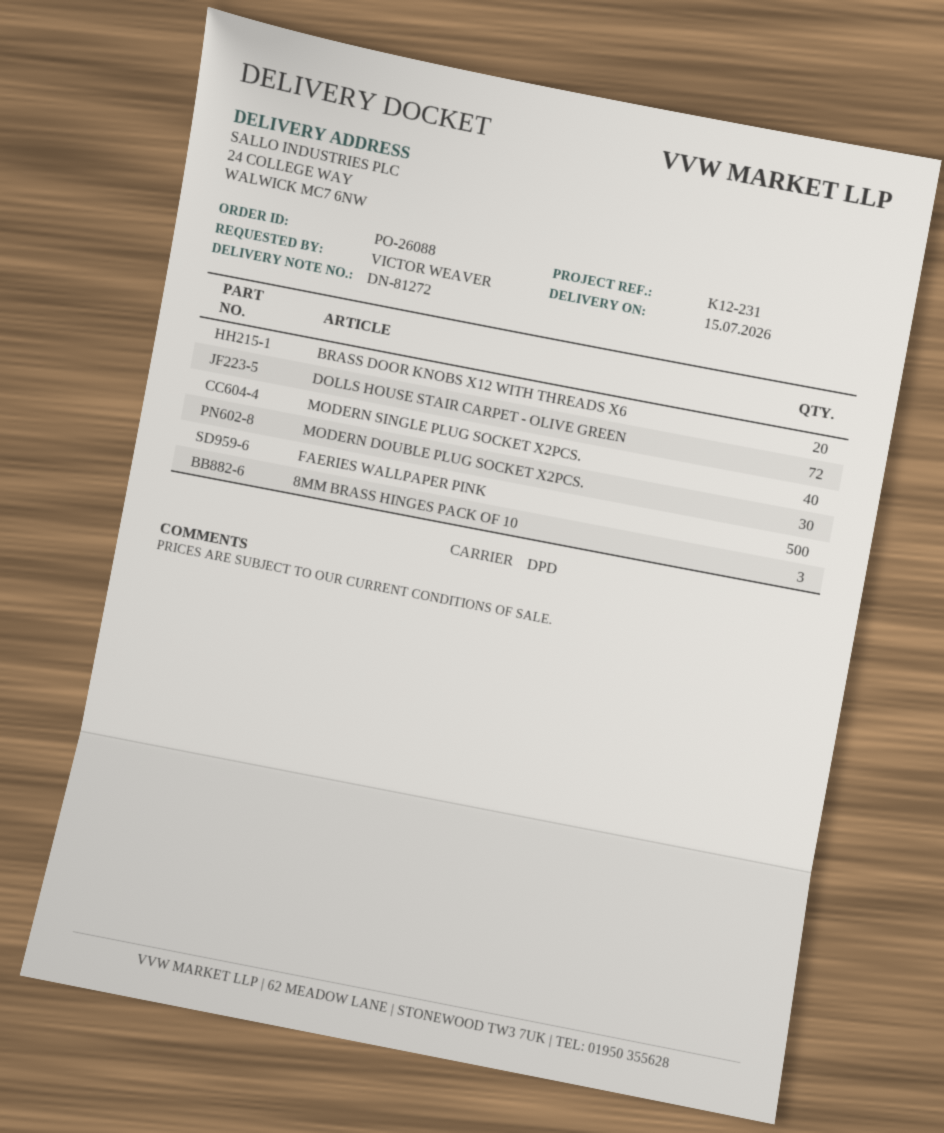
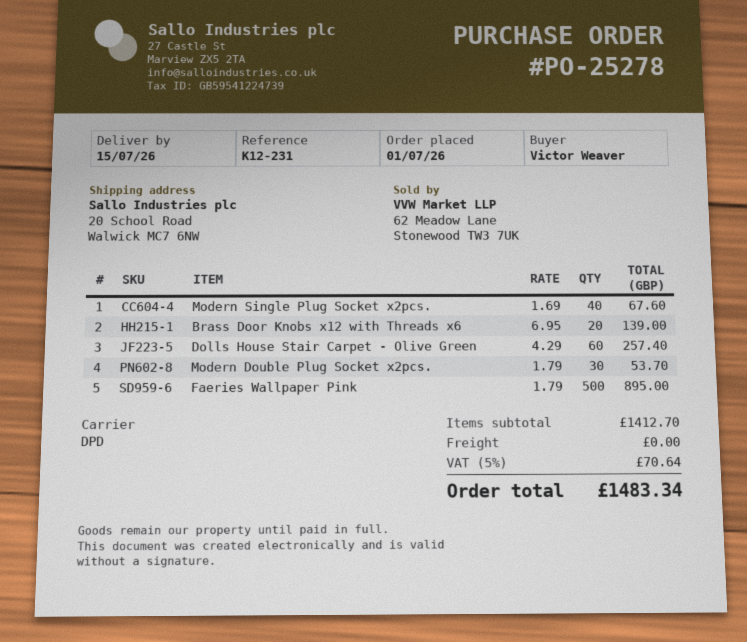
order number: PO-26088 -> PO-25278
ship to: 24 COLLEGE WAY, WALWICK MC7 6NW -> 20 School Road, Walwick MC7 6NW
DOLLS HOUSE STAIR CARPET - OLIVE GREEN: 72 -> 60
8MM BRASS HINGES PACK OF 10: 3 -> none

